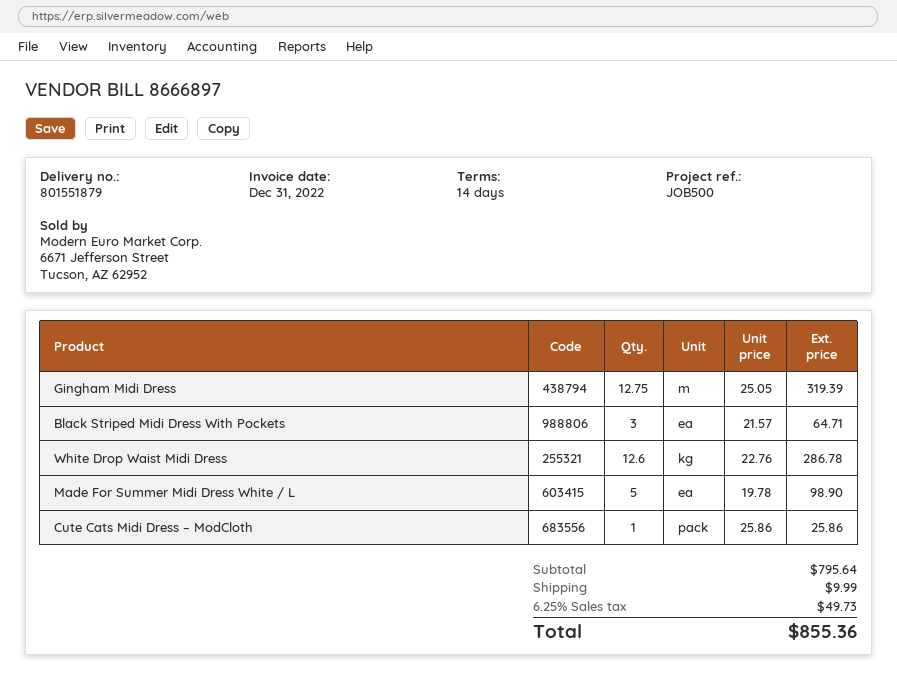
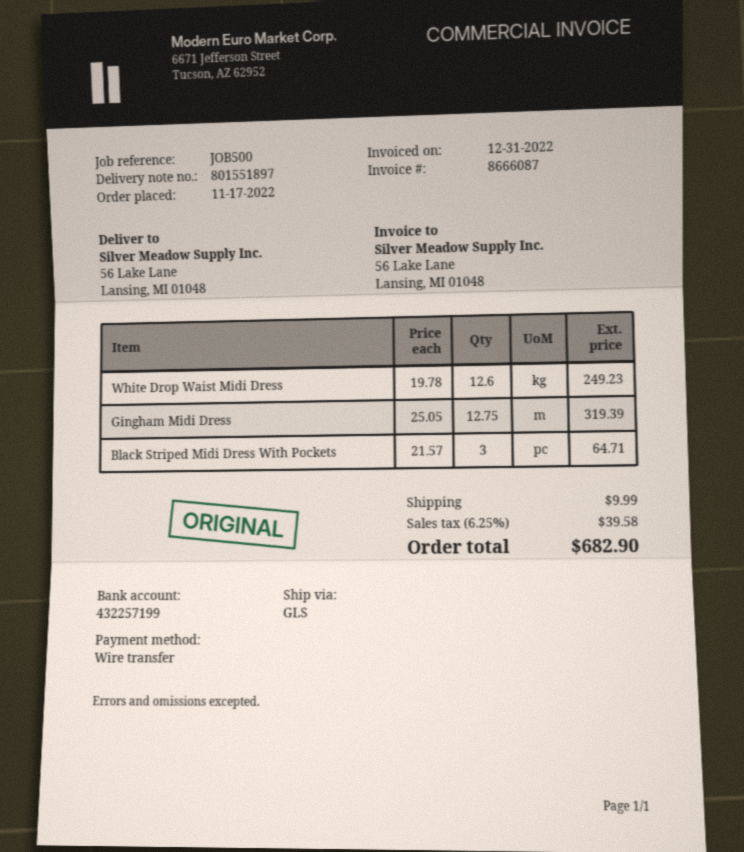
delivery note number: 801551879 -> 801551897
invoice number: 8666897 -> 8666087
White Drop Waist Midi Dress: 12.6 x 22.76 = 286.78 -> 12.6 x 19.78 = 249.23
Made For Summer Midi Dress White / L: 5 x 19.78 = 98.90 -> none
Cute Cats Midi Dress – ModCloth: 1 x 25.86 = 25.86 -> none
tax: 6.25% = 49.73 -> 6.25% = 39.58
total: 855.36 -> 682.90

